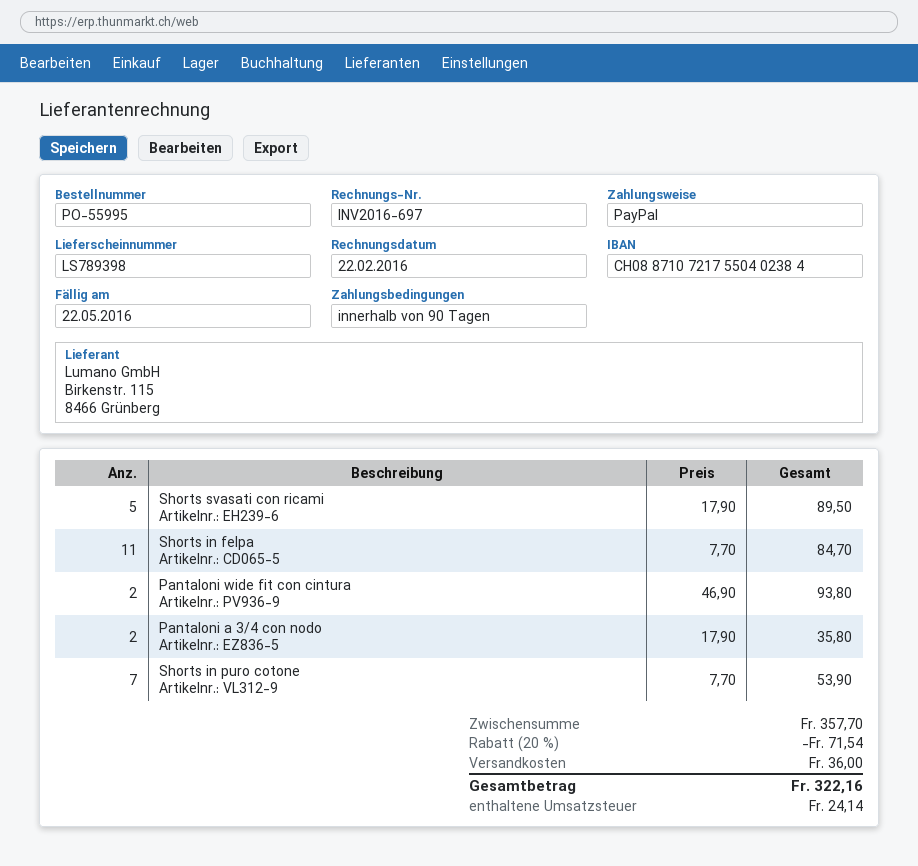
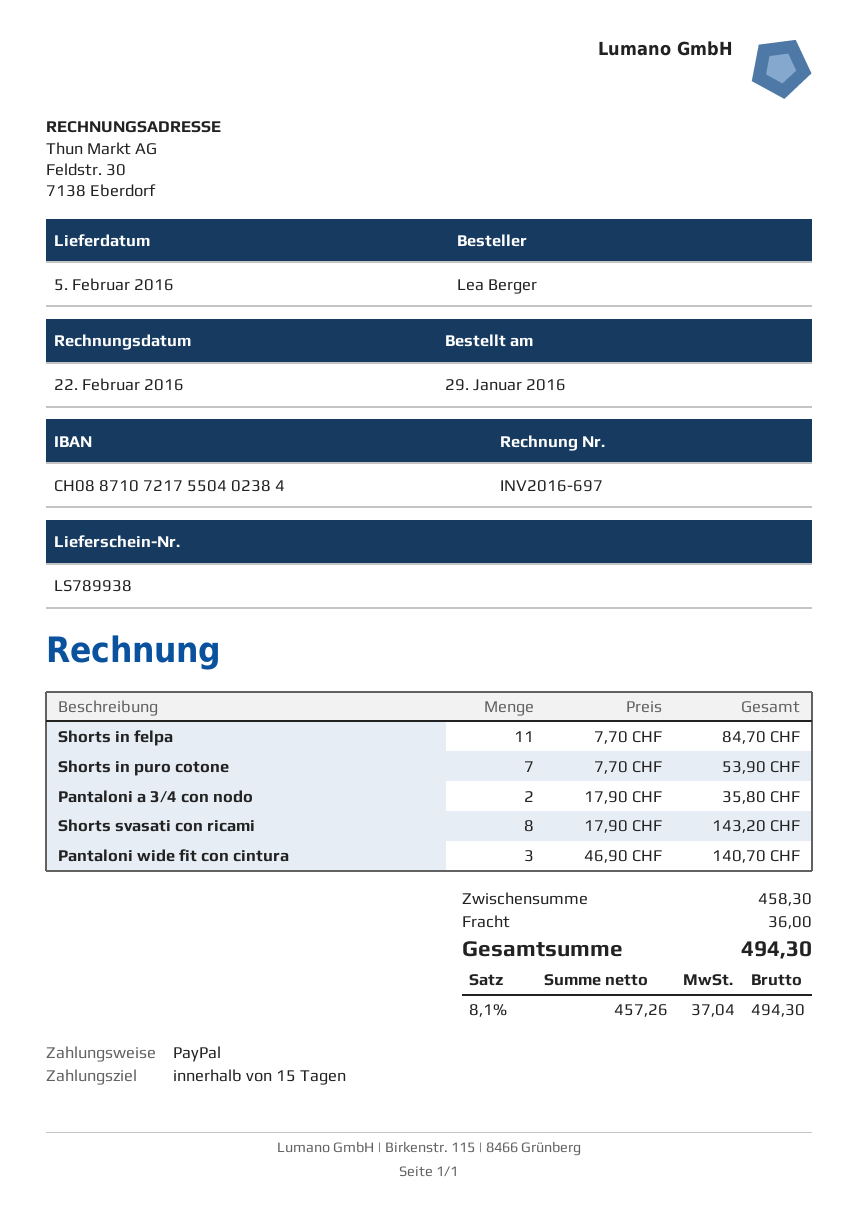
delivery note number: LS789398 -> LS789938
payment terms: 90 days -> 15 days
Shorts svasati con ricami: 5 x 17.90 = 89.50 -> 8 x 17.90 = 143.20
Pantaloni wide fit con cintura: 2 x 46.90 = 93.80 -> 3 x 46.90 = 140.70
subtotal: 357.70 -> 458.30
discount: 20% = 71.54 -> none
tax: 24.14 -> 37.04
total: 322.16 -> 494.30

